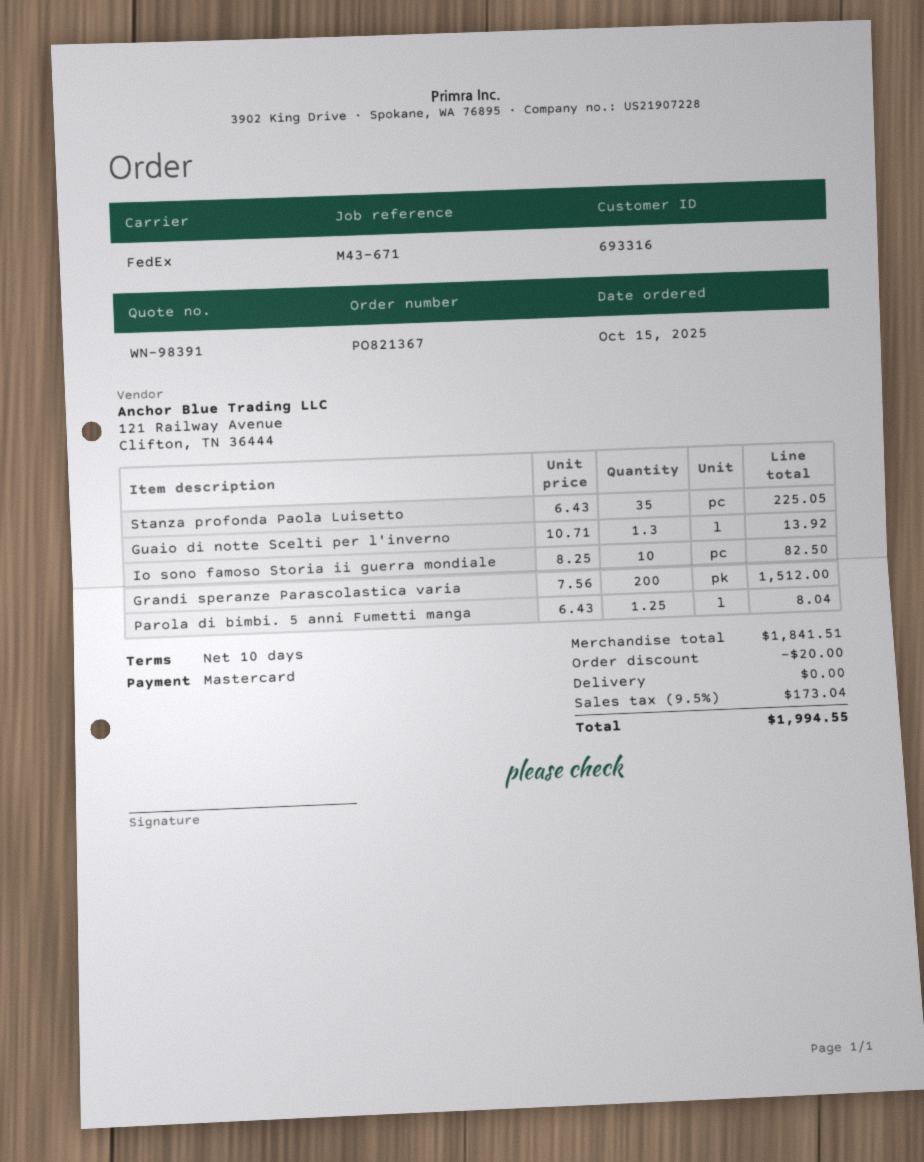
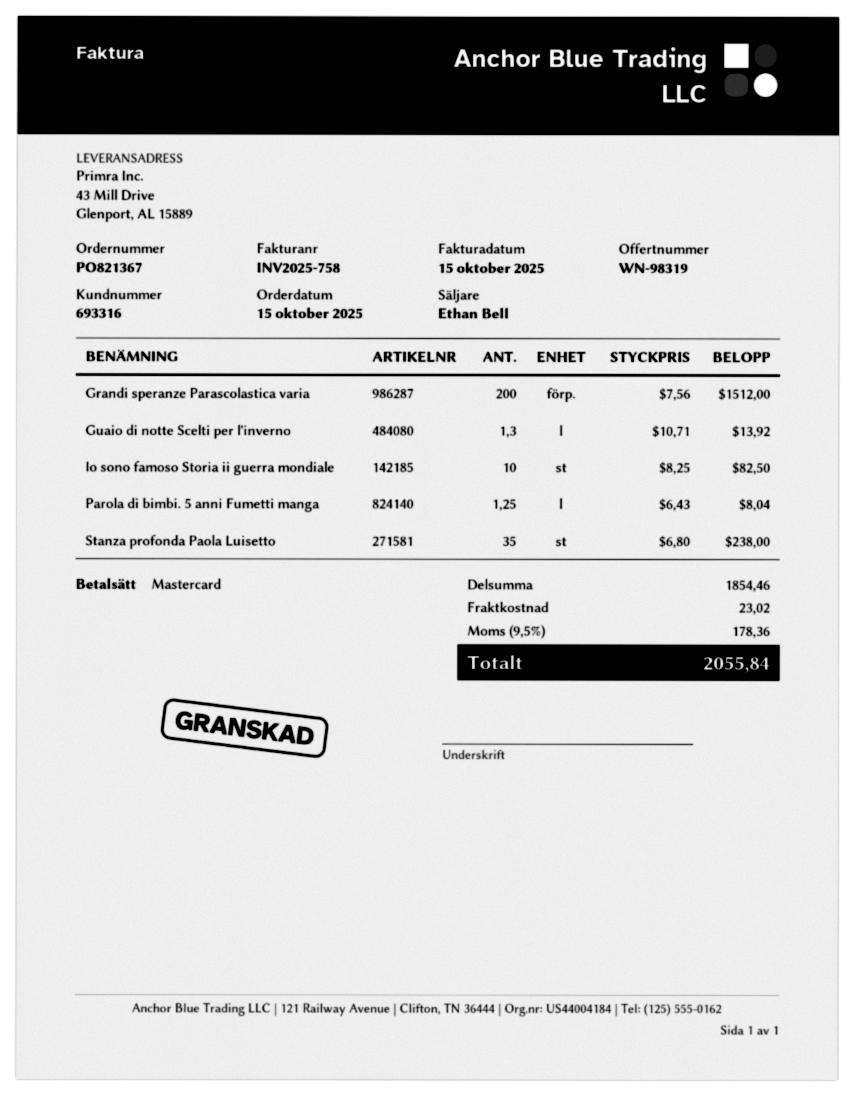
quote number: WN-98391 -> WN-98319
Stanza profonda Paola Luisetto: 35 x 6.43 = 225.05 -> 35 x 6.80 = 238.00
subtotal: 1841.51 -> 1854.46
discount: 20.00 -> none
shipping: 0.00 -> 23.02
tax: 9.5% = 173.04 -> 9.5% = 178.36
total: 1994.55 -> 2055.84

